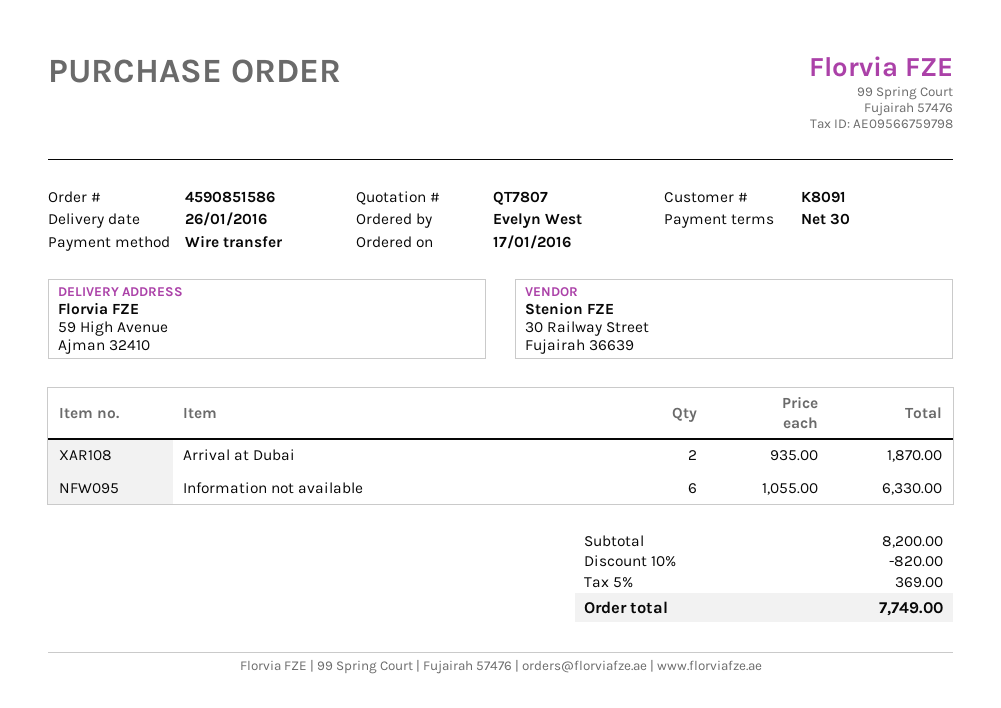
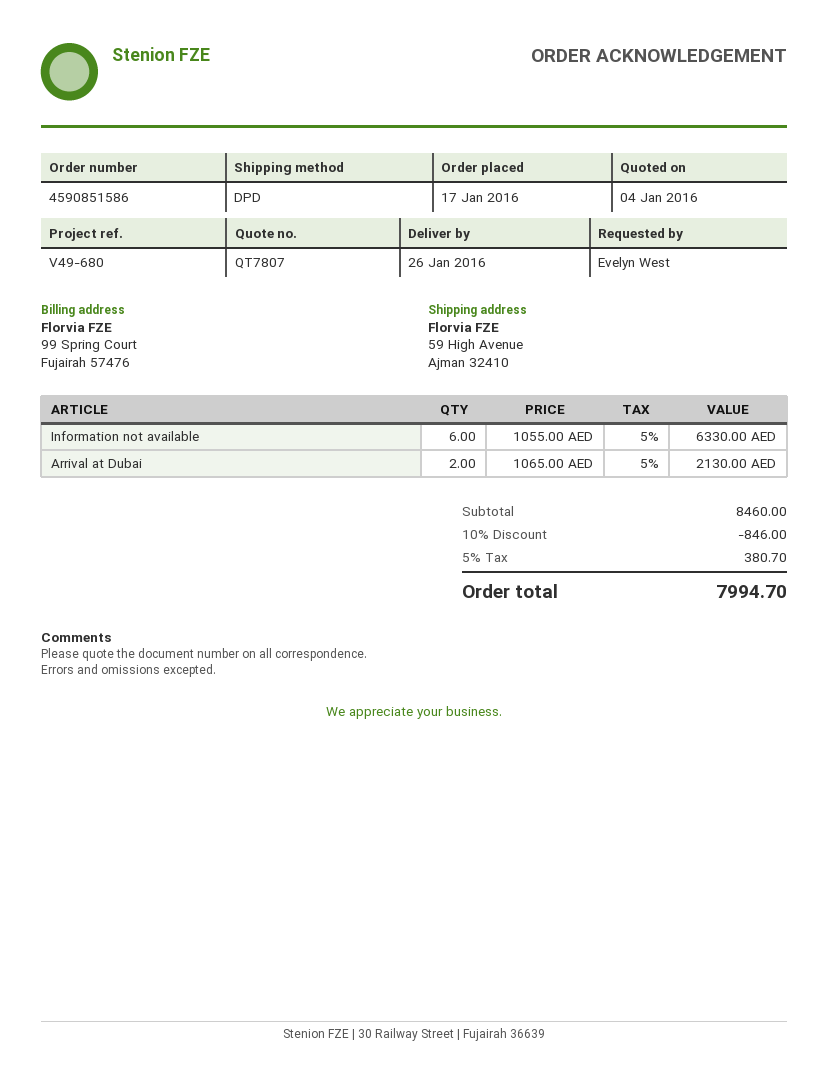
Arrival at Dubai: 2 x 935.00 = 1870.00 -> 2 x 1065.00 = 2130.00
subtotal: 8200.00 -> 8460.00
discount: 10% = 820.00 -> 10% = 846.00
tax: 5% = 369.00 -> 5% = 380.70
total: 7749.00 -> 7994.70

